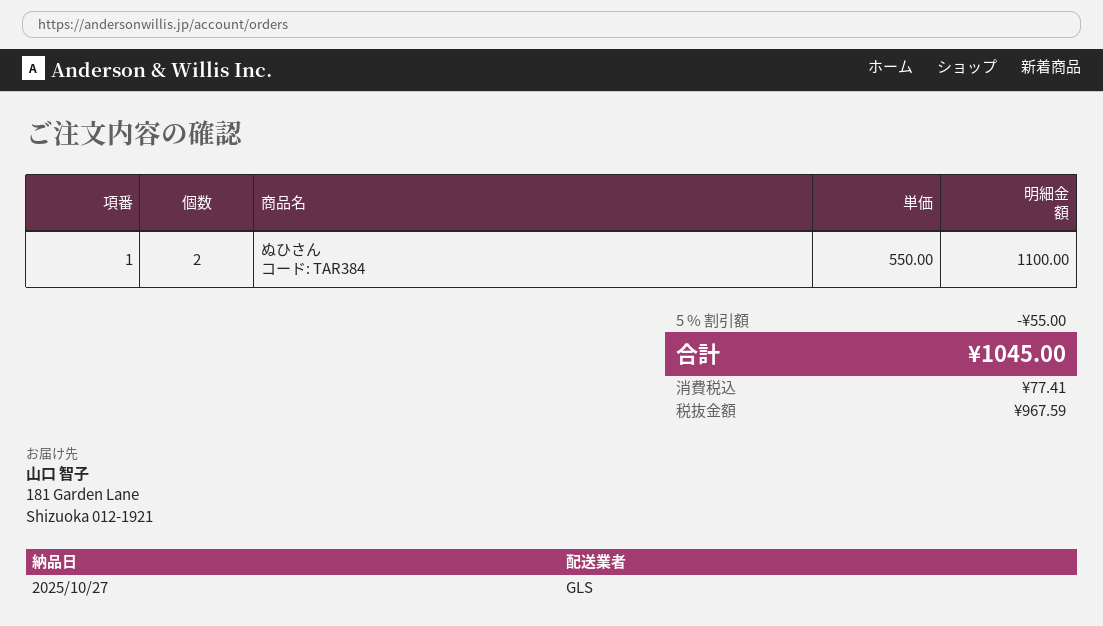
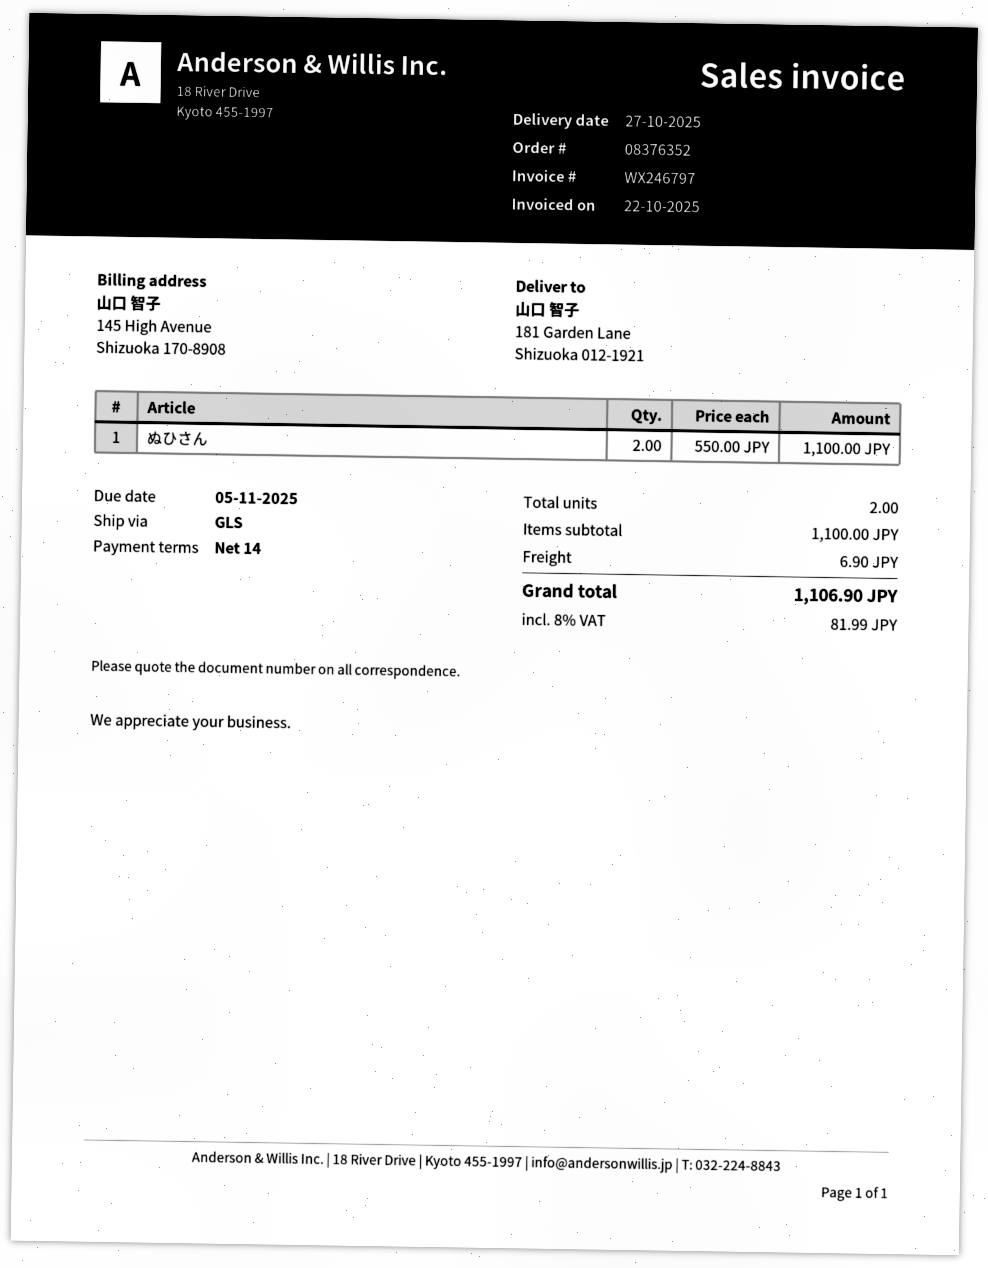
discount: 5% = 55.00 -> none
shipping: none -> 6.90
tax: 77.41 -> 81.99
total: 1045.00 -> 1106.90

